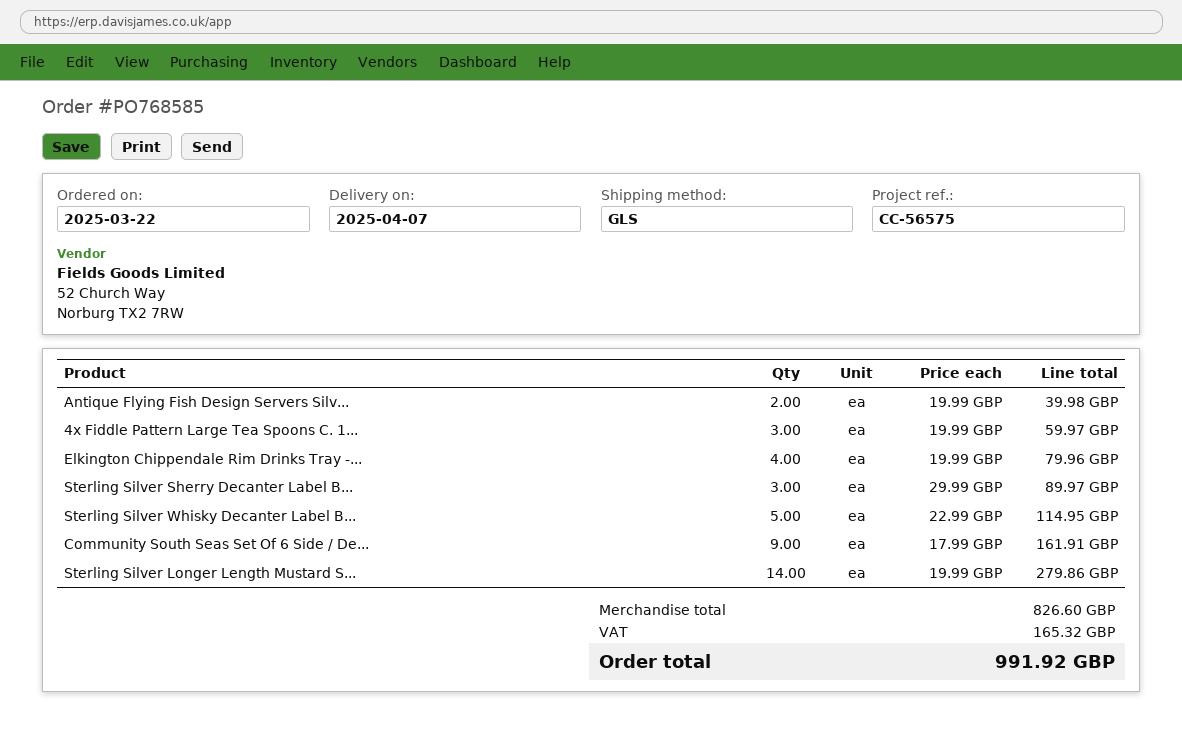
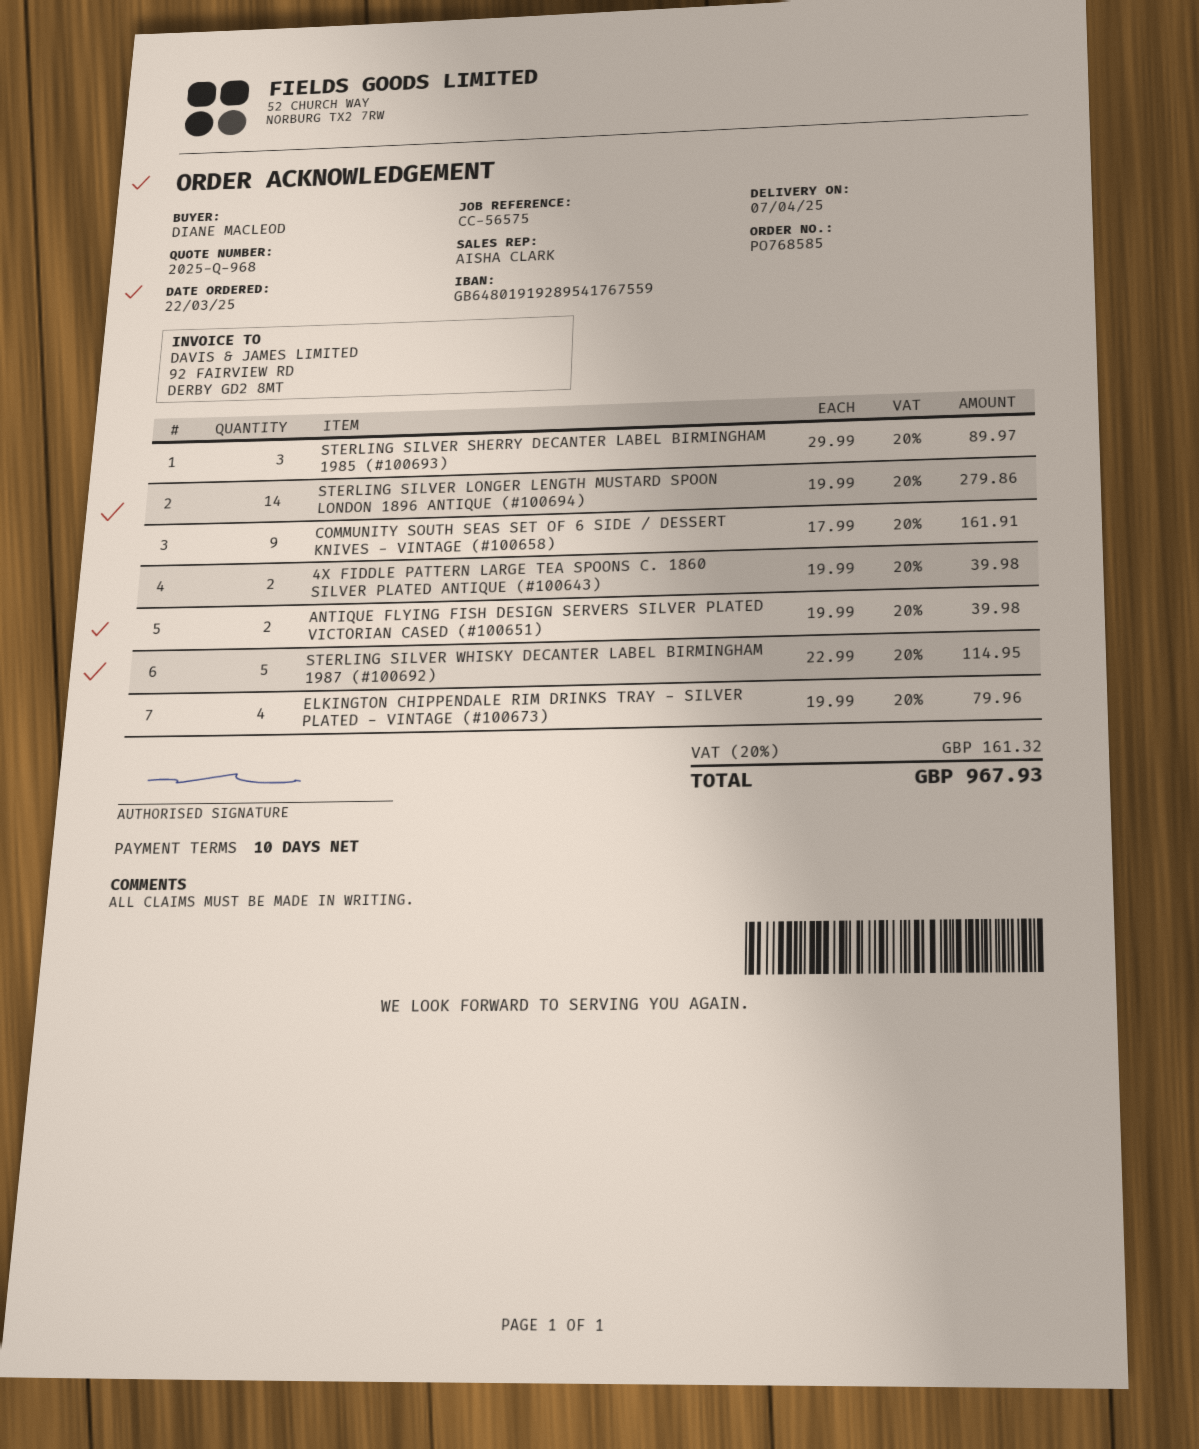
4x Fiddle Pattern Large Tea Spoons C. 1...: 3 x 19.99 = 59.97 -> 2 x 19.99 = 39.98
tax: 165.32 -> 161.32
total: 991.92 -> 967.93

